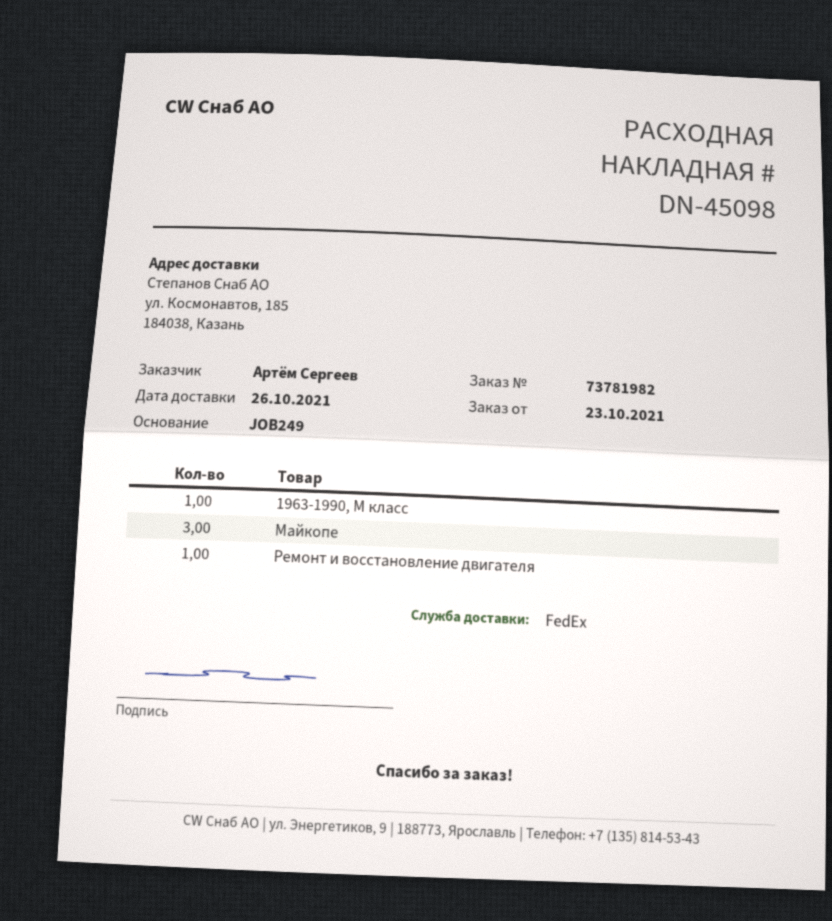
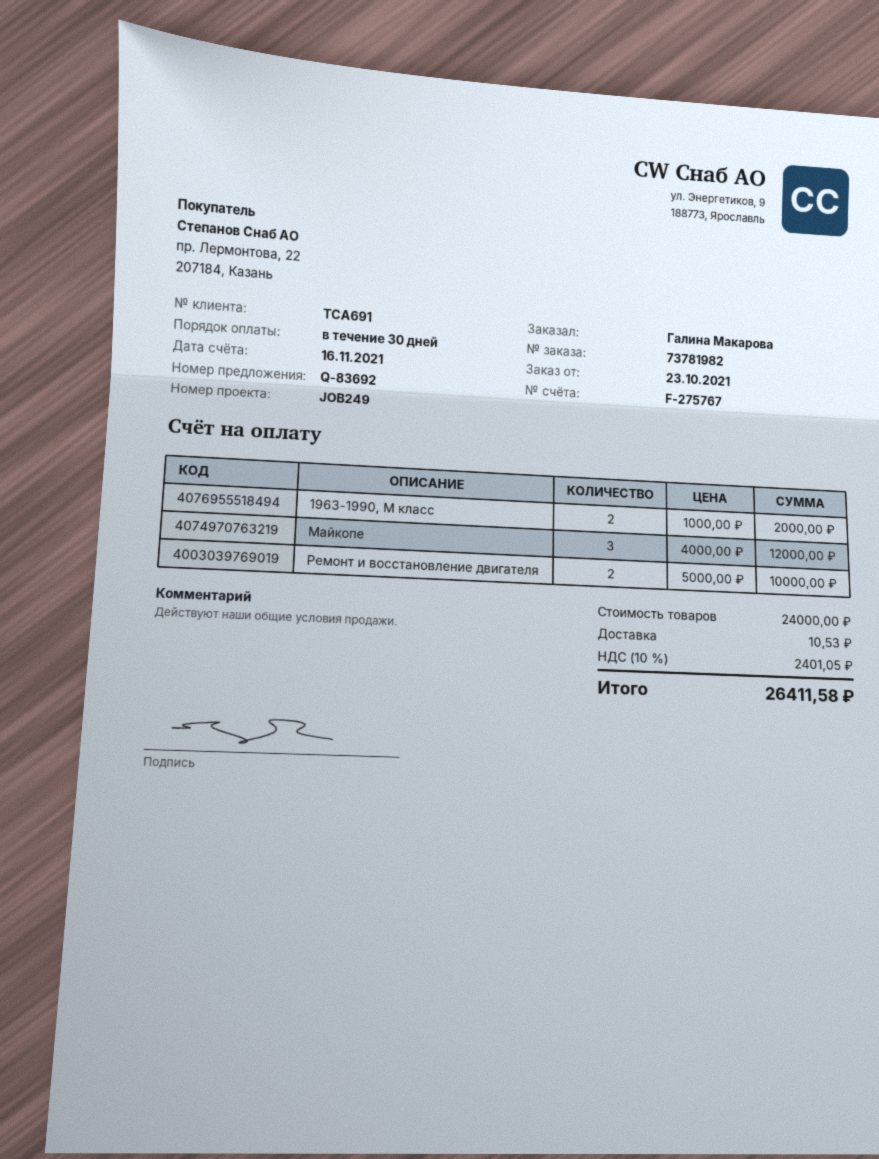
ordered by: Артём Сергеев -> Галина Макарова
1963-1990, M класс: 1 -> 2
Ремонт и восстановление двигателя: 1 -> 2

